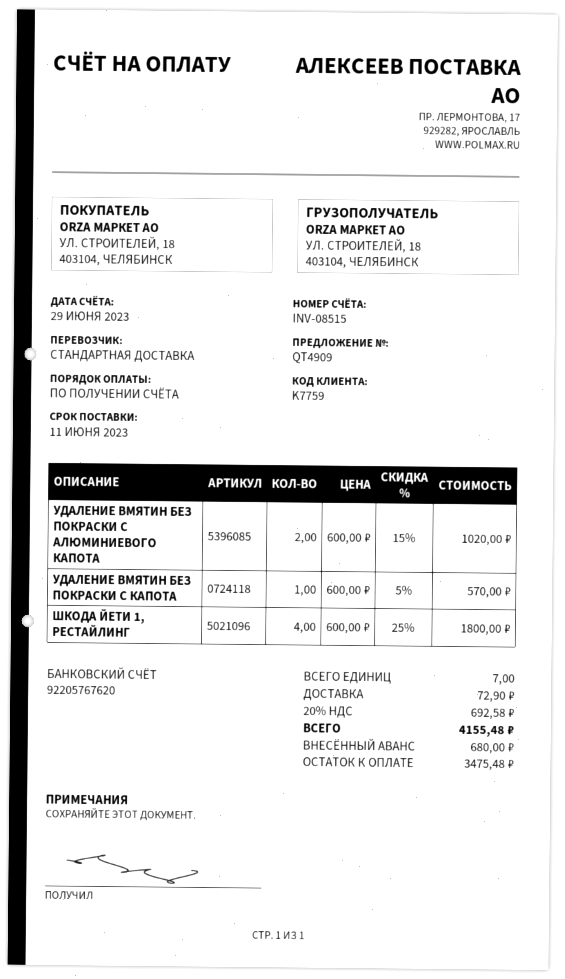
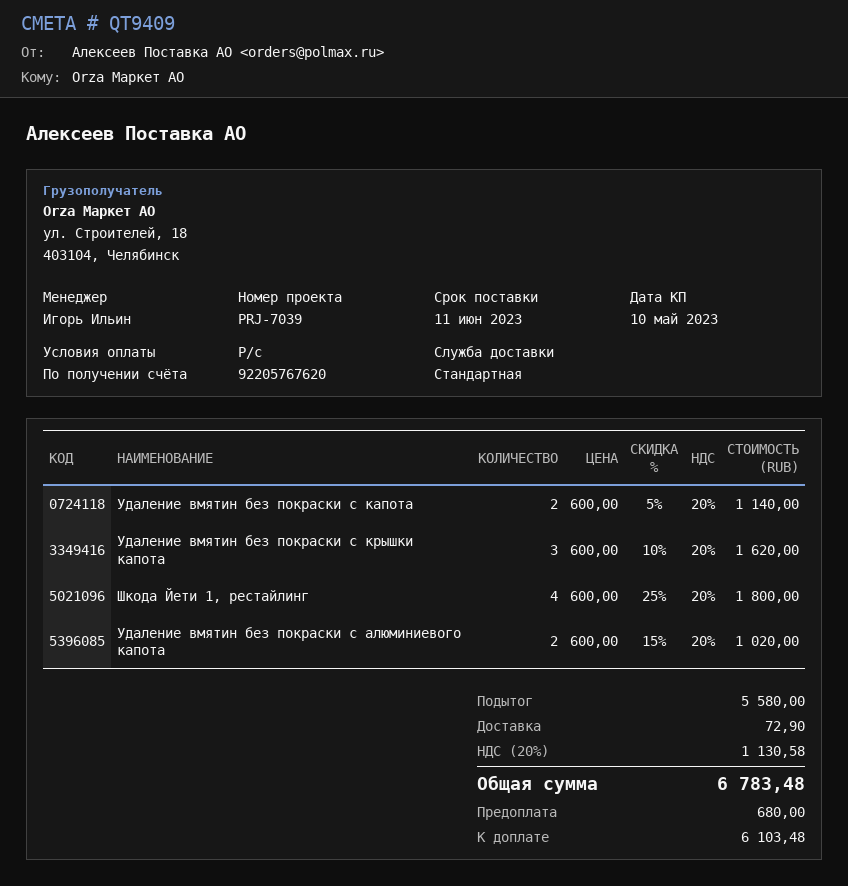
quote number: QT4909 -> QT9409
УДАЛЕНИЕ ВМЯТИН БЕЗ ПОКРАСКИ С КАПОТА: 1 x 600.00 - 5% = 570.00 -> 2 x 600.00 - 5% = 1140.00
Удаление вмятин без покраски с крышки капота: none -> 3 x 600.00 - 10% = 1620.00
tax: 20% = 692.58 -> 20% = 1130.58
total: 4155.48 -> 6783.48
balance: 3475.48 -> 6103.48

